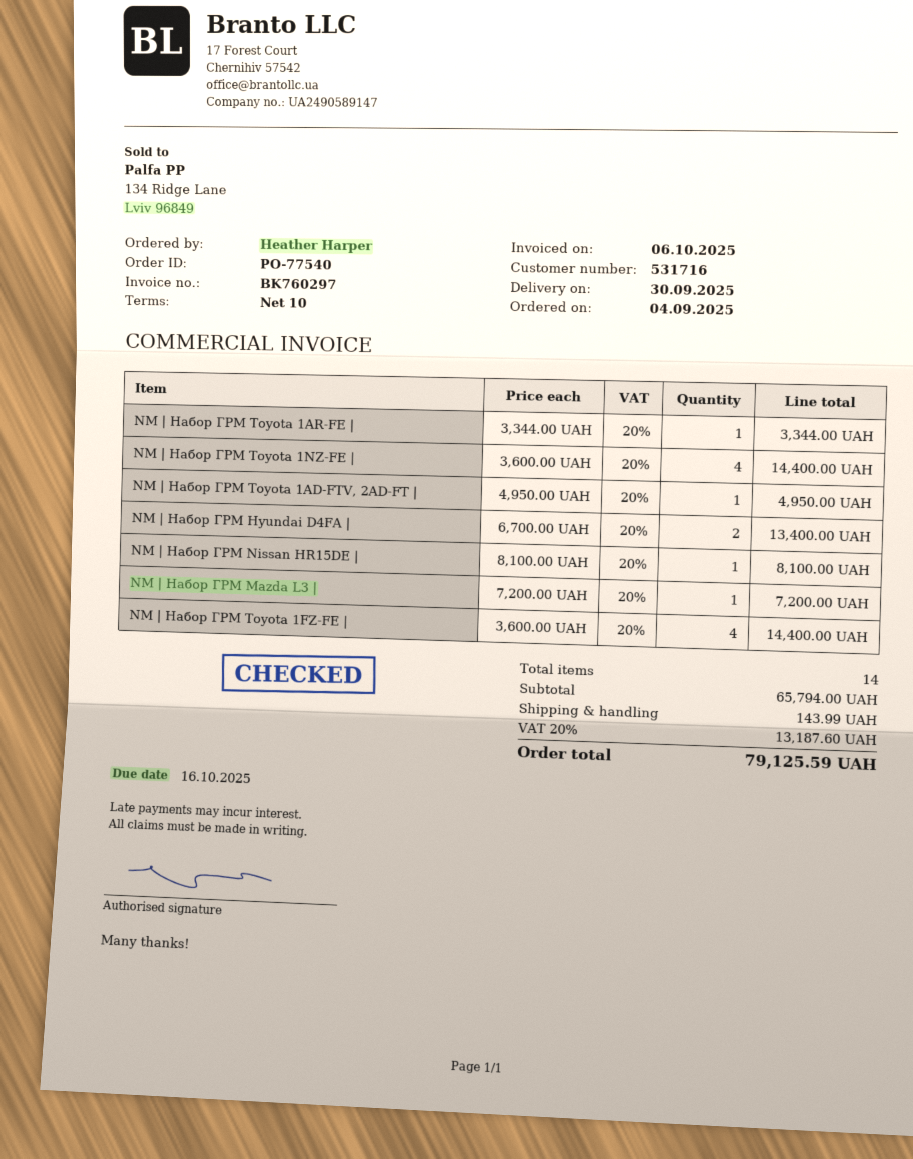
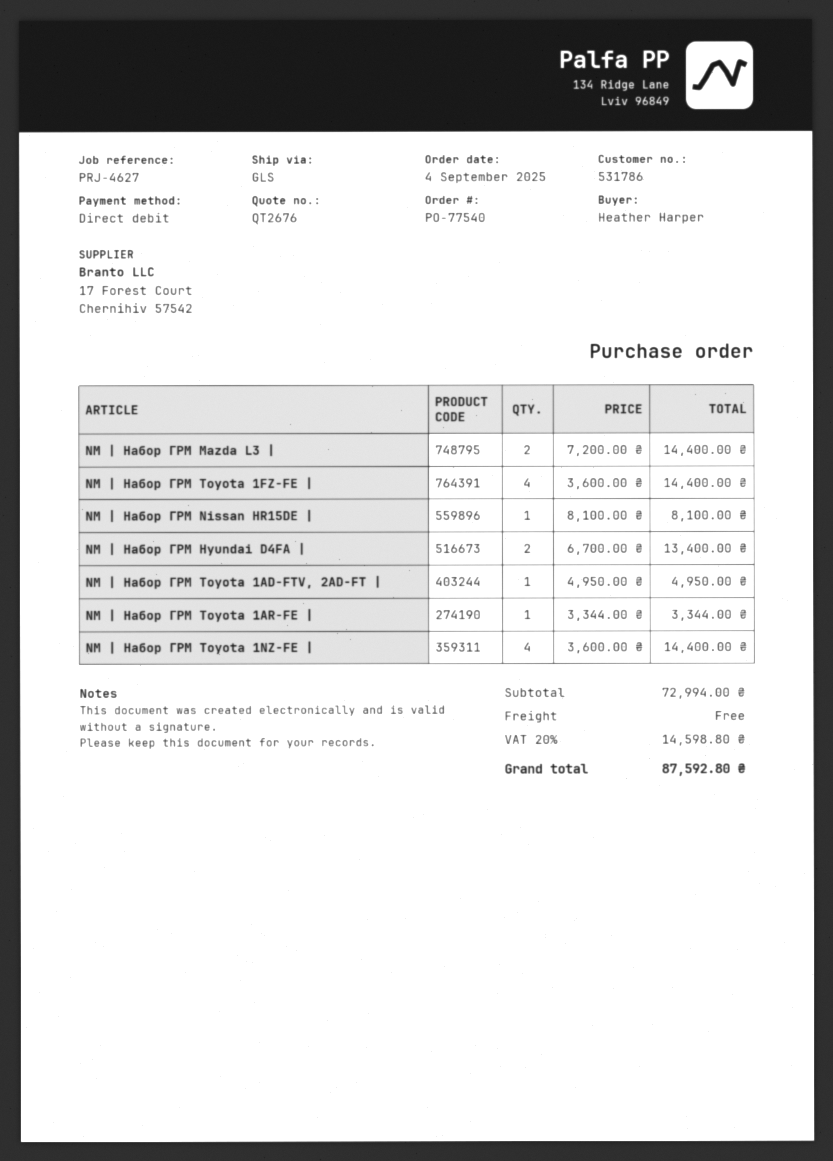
customer number: 531716 -> 531786
NM | Набор ГРМ Mazda L3 |: 1 x 7200.00 = 7200.00 -> 2 x 7200.00 = 14400.00
subtotal: 65794.00 -> 72994.00
shipping: 143.99 -> 0.00
tax: 20% = 13187.60 -> 20% = 14598.80
total: 79125.59 -> 87592.80

